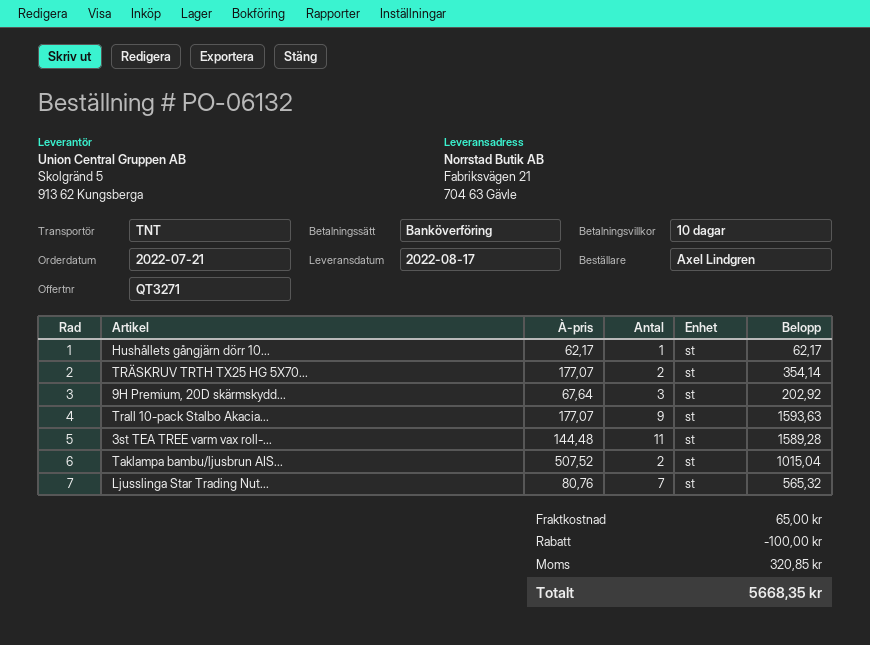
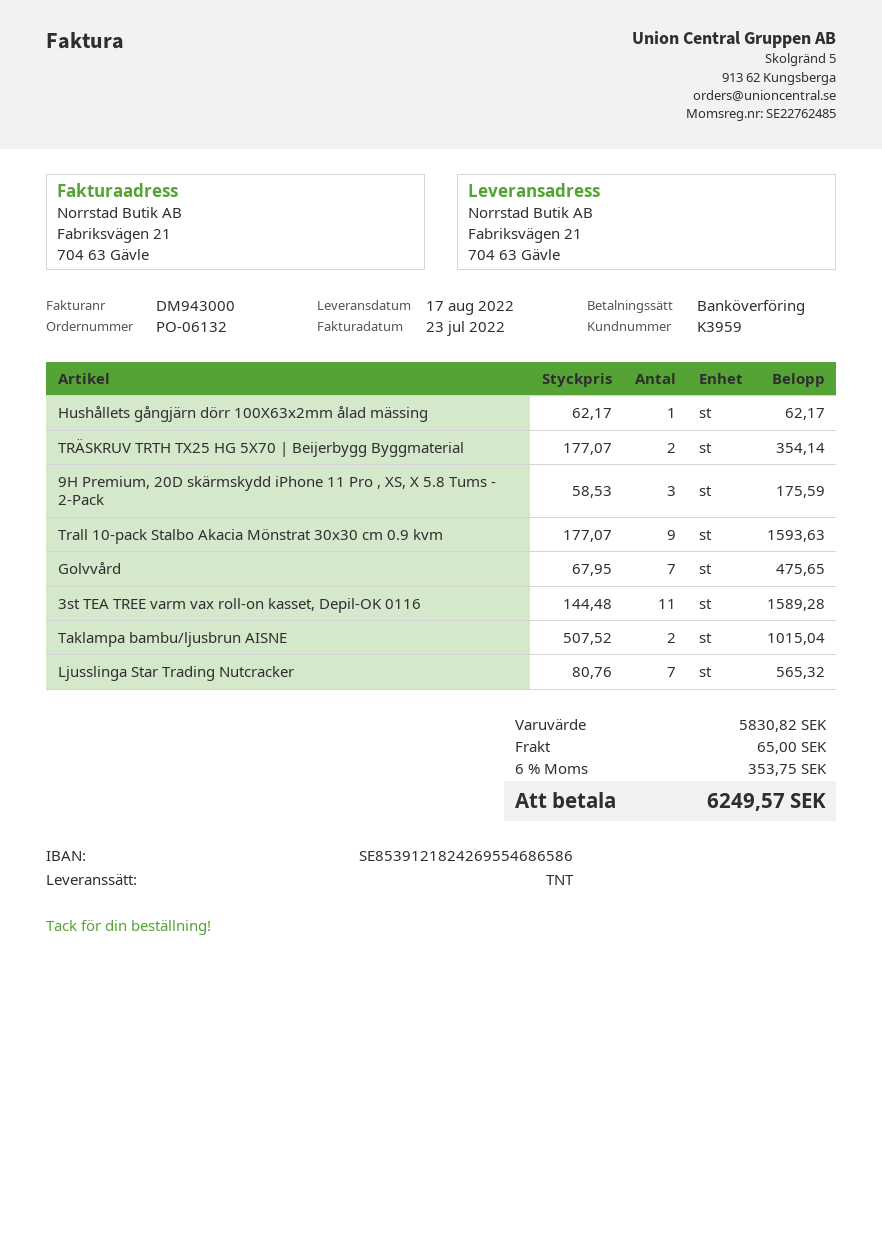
9H Premium, 20D skärmskydd...: 3 x 67.64 = 202.92 -> 3 x 58.53 = 175.59
Golvvård: none -> 7 x 67.95 = 475.65
discount: 100.00 -> none
tax: 320.85 -> 353.75
total: 5668.35 -> 6249.57

